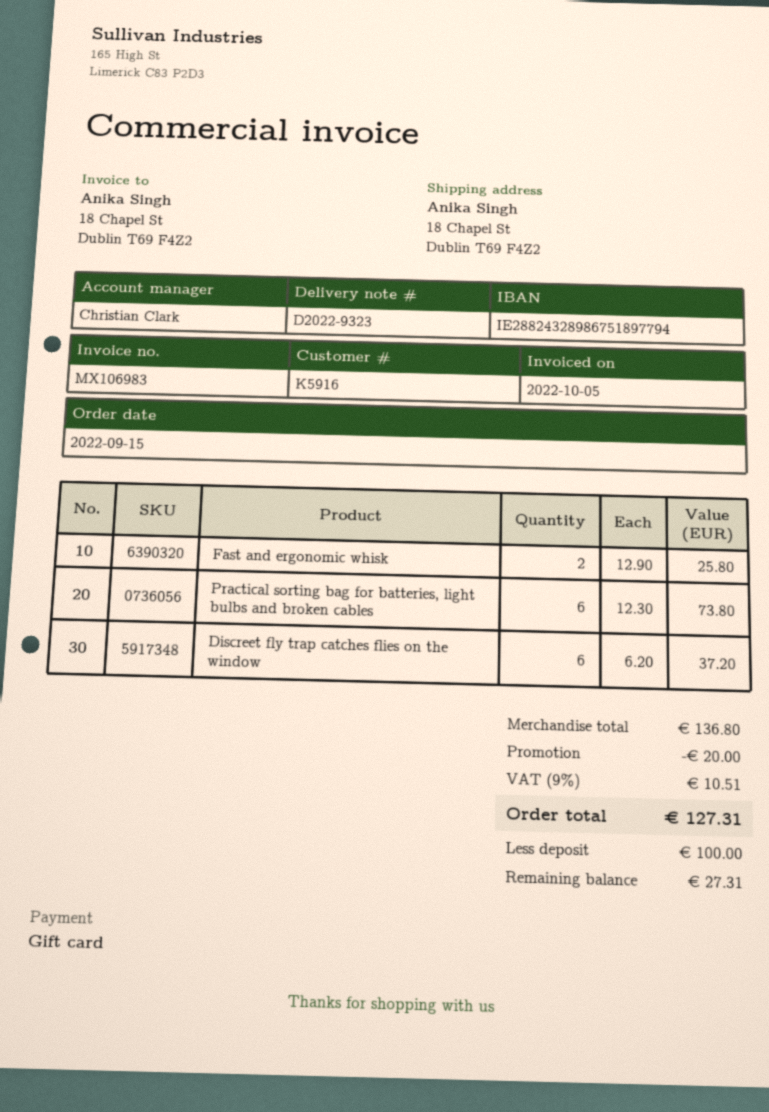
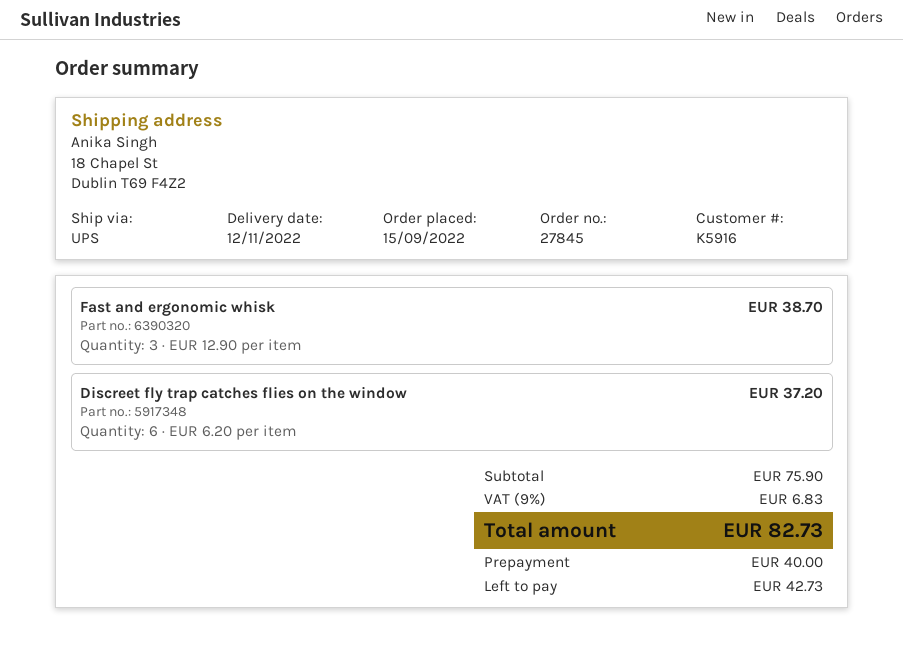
Fast and ergonomic whisk: 2 x 12.90 = 25.80 -> 3 x 12.90 = 38.70
Practical sorting bag for batteries, light bulbs and broken cables: 6 x 12.30 = 73.80 -> none
subtotal: 136.80 -> 75.90
discount: 20.00 -> none
tax: 9% = 10.51 -> 9% = 6.83
total: 127.31 -> 82.73
deposit: 100.00 -> 40.00
balance: 27.31 -> 42.73

